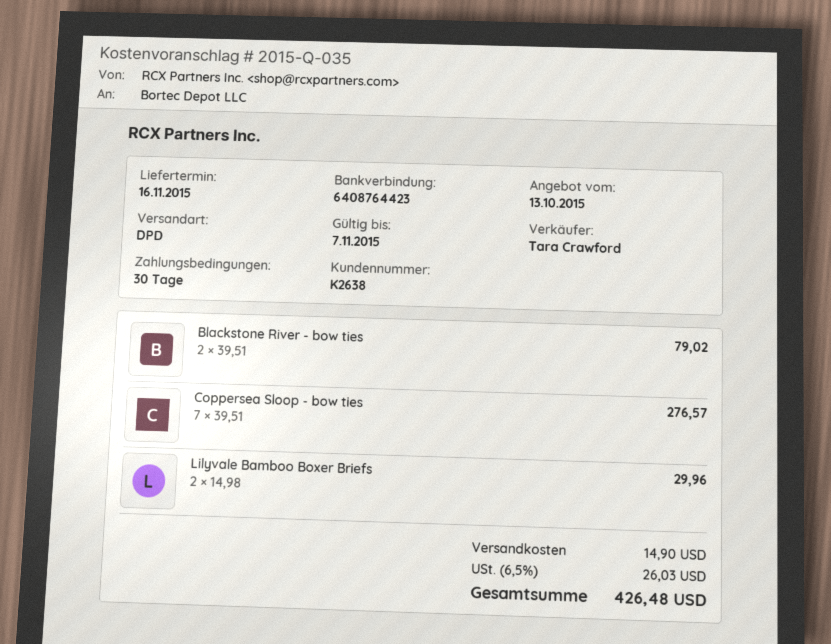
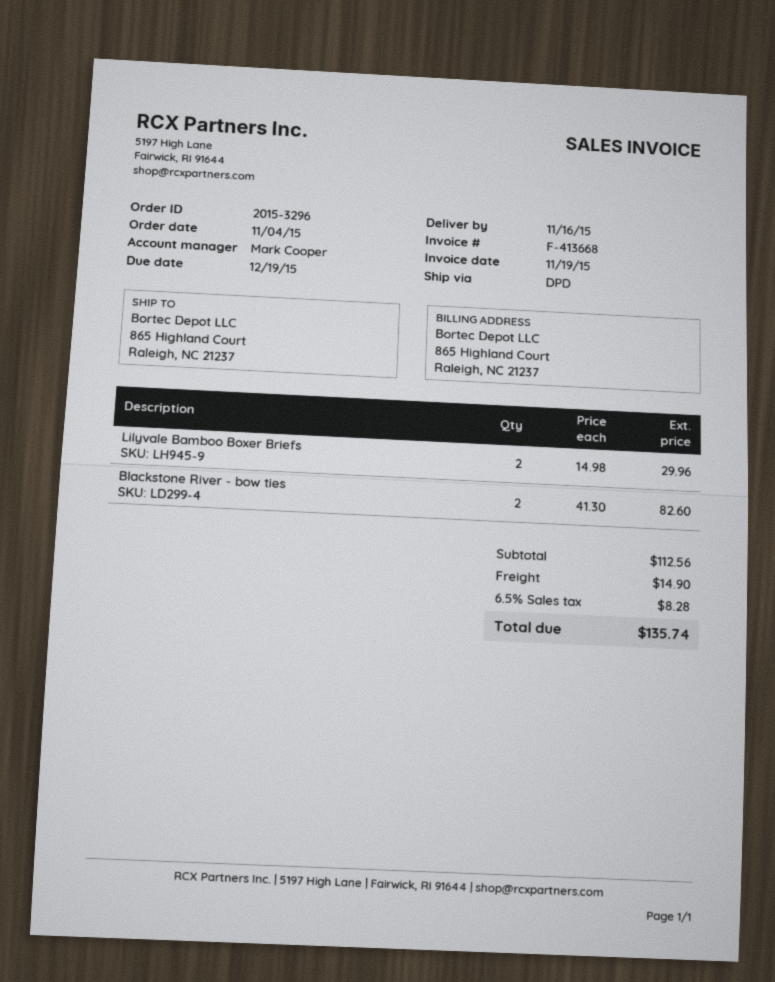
sales rep: Tara Crawford -> Mark Cooper
Blackstone River - bow ties: 2 x 39.51 = 79.02 -> 2 x 41.30 = 82.60
Coppersea Sloop - bow ties: 7 x 39.51 = 276.57 -> none
tax: 6.5% = 26.03 -> 6.5% = 8.28
total: 426.48 -> 135.74

